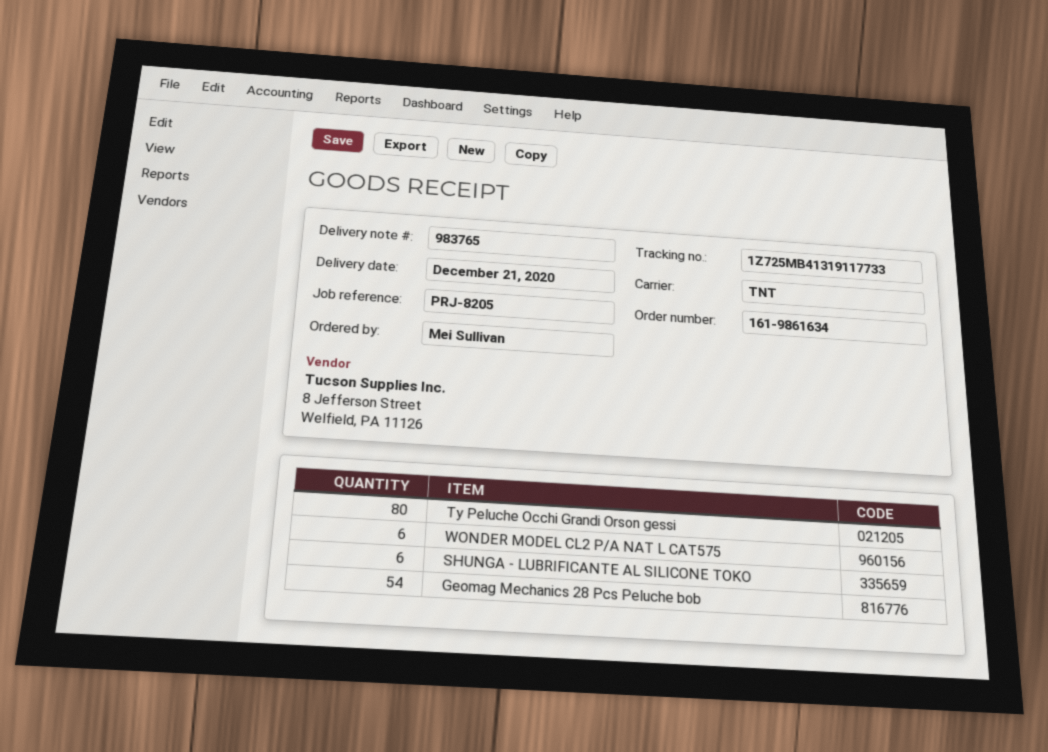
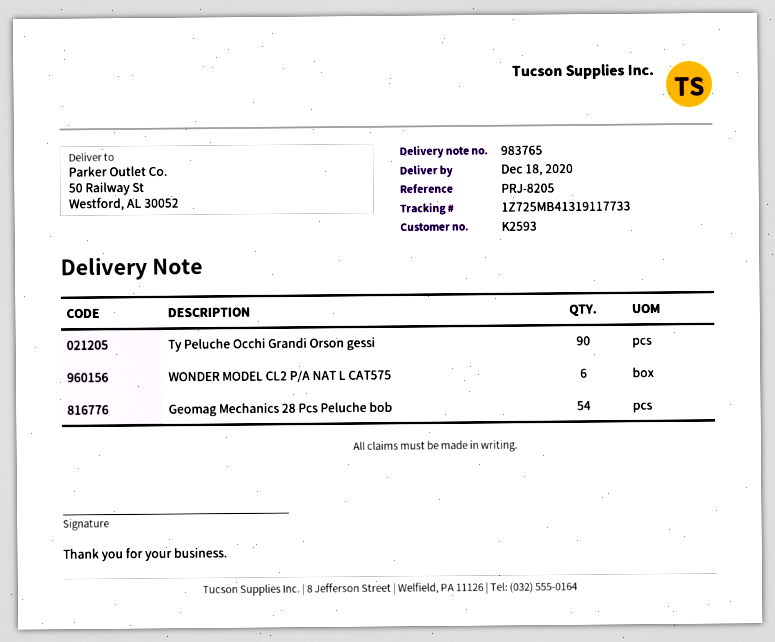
delivery date: 2020-12-21 -> 2020-12-18
Ty Peluche Occhi Grandi Orson gessi: 80 -> 90
SHUNGA - LUBRIFICANTE AL SILICONE TOKO: 6 -> none

